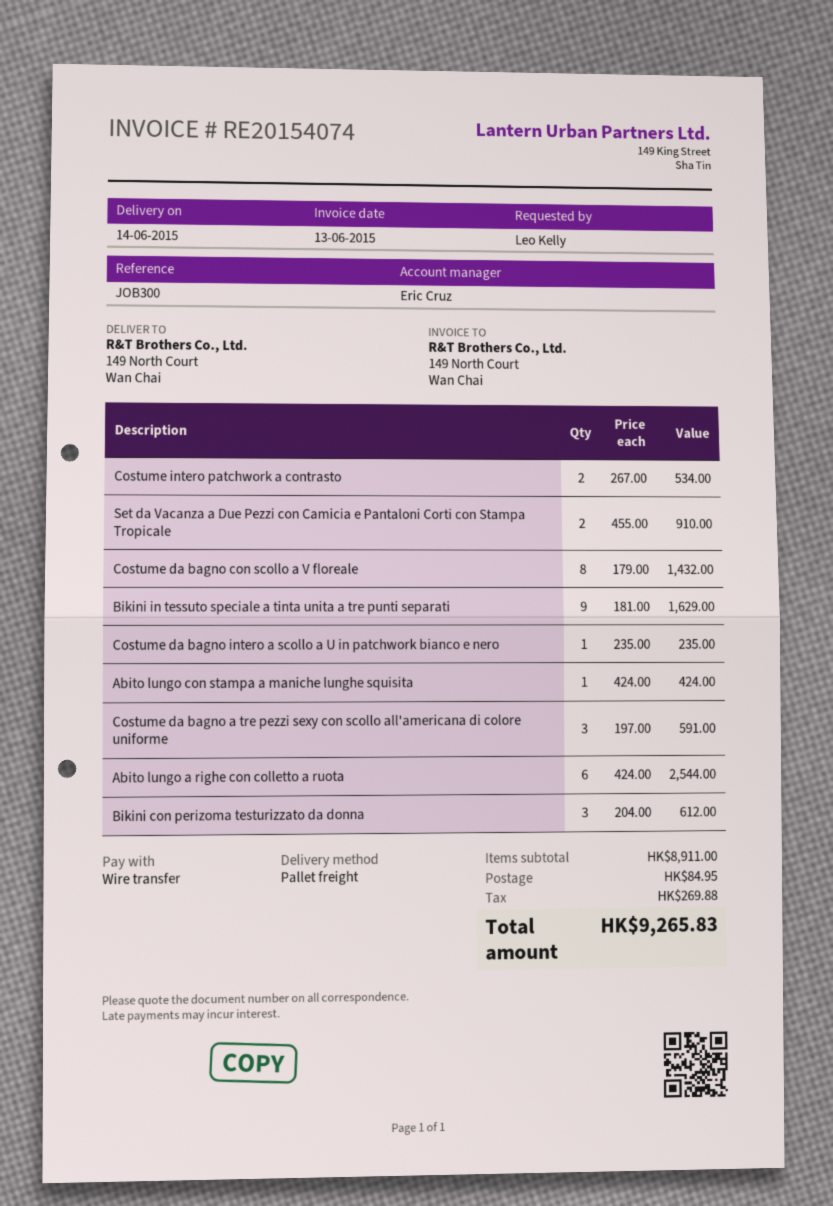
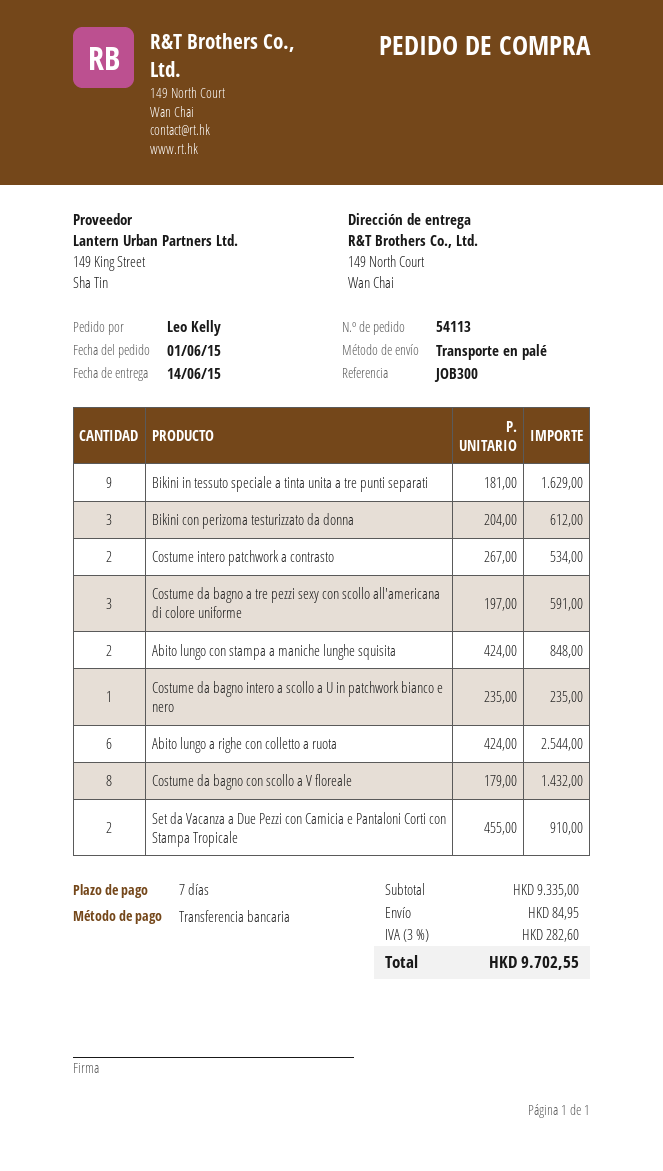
Abito lungo con stampa a maniche lunghe squisita: 1 x 424.00 = 424.00 -> 2 x 424.00 = 848.00
subtotal: 8911.00 -> 9335.00
tax: 269.88 -> 282.60
total: 9265.83 -> 9702.55

